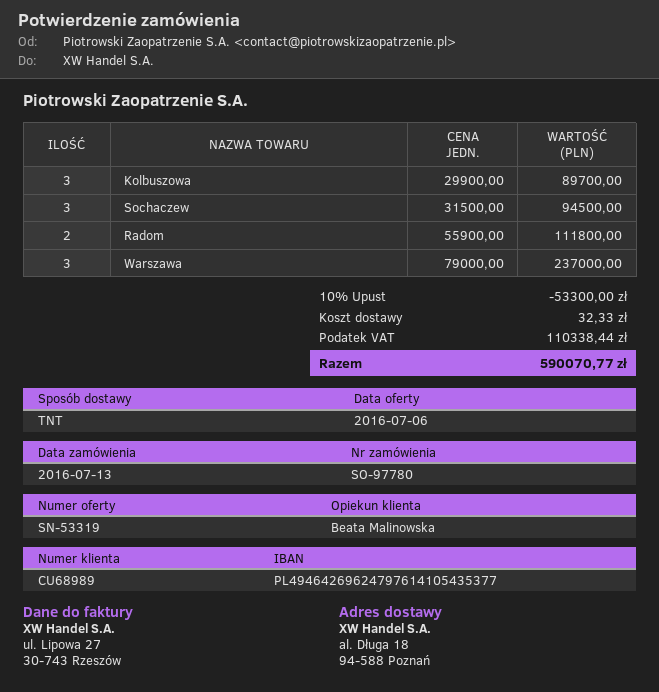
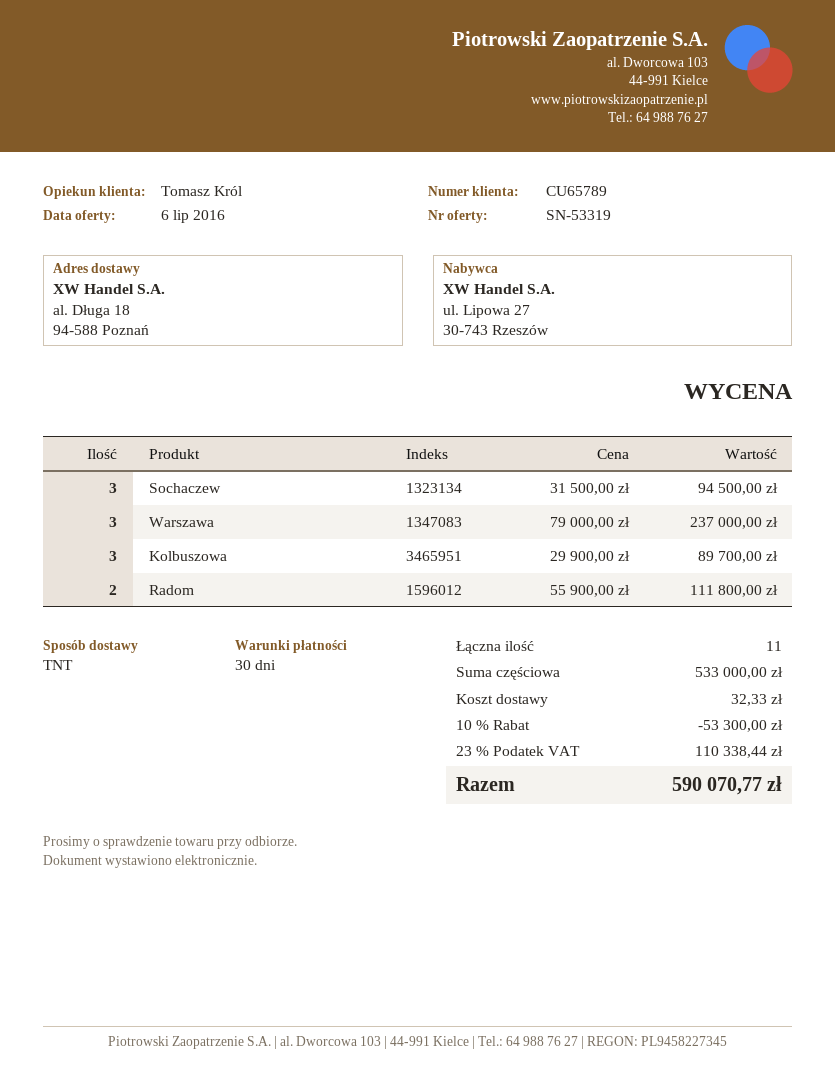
customer number: CU68989 -> CU65789
sales rep: Beata Malinowska -> Tomasz Król

